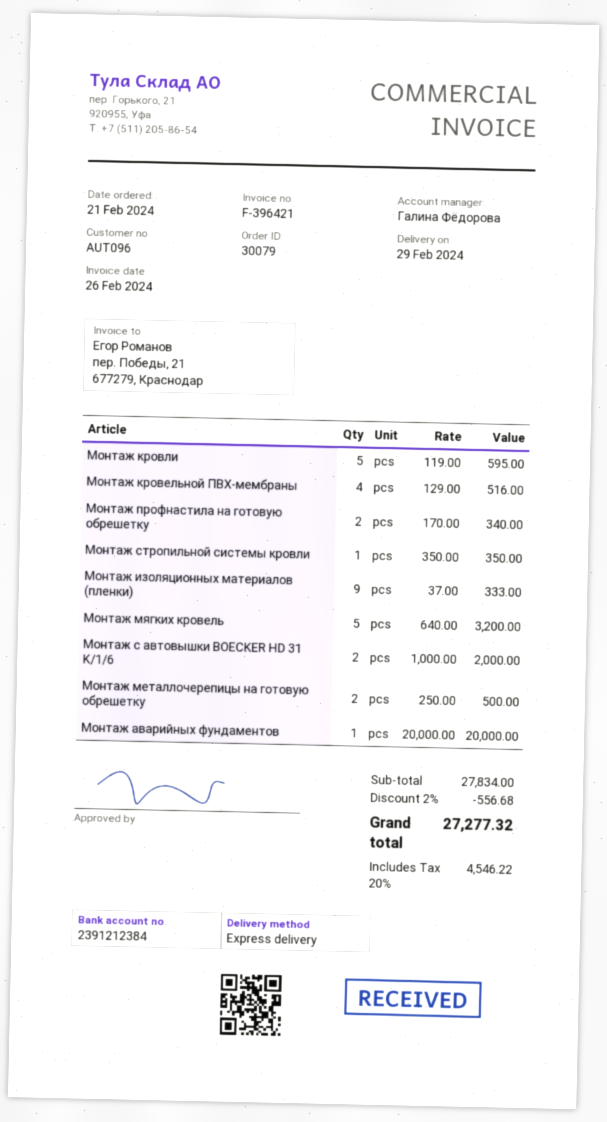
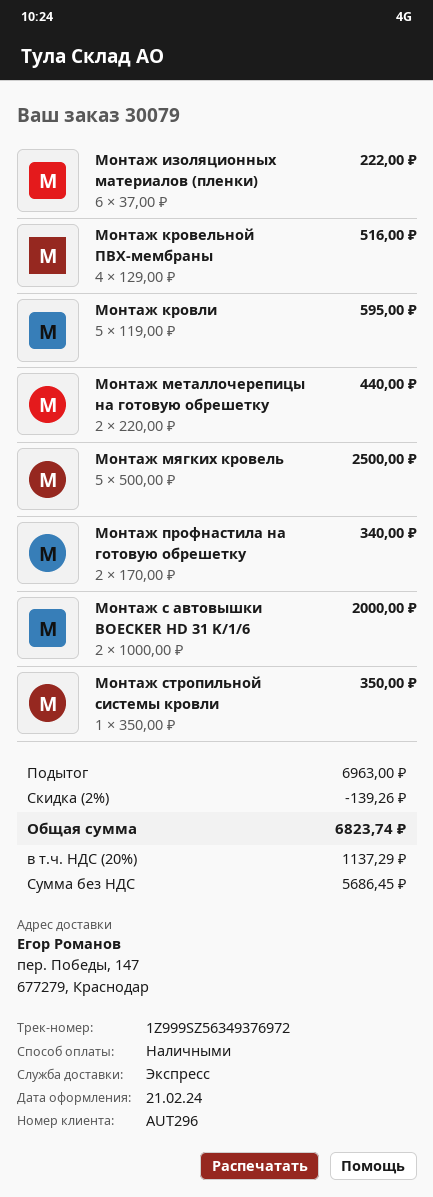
customer number: AUT096 -> AUT296
Монтаж изоляционных материалов (пленки): 9 x 37.00 = 333.00 -> 6 x 37.00 = 222.00
Монтаж мягких кровель: 5 x 640.00 = 3200.00 -> 5 x 500.00 = 2500.00
Монтаж металлочерепицы на готовую обрешетку: 2 x 250.00 = 500.00 -> 2 x 220.00 = 440.00
Монтаж аварийных фундаментов: 1 x 20000.00 = 20000.00 -> none
subtotal: 27834.00 -> 6963.00
discount: 2% = 556.68 -> 2% = 139.26
tax: 20% = 4546.22 -> 20% = 1137.29
total: 27277.32 -> 6823.74

